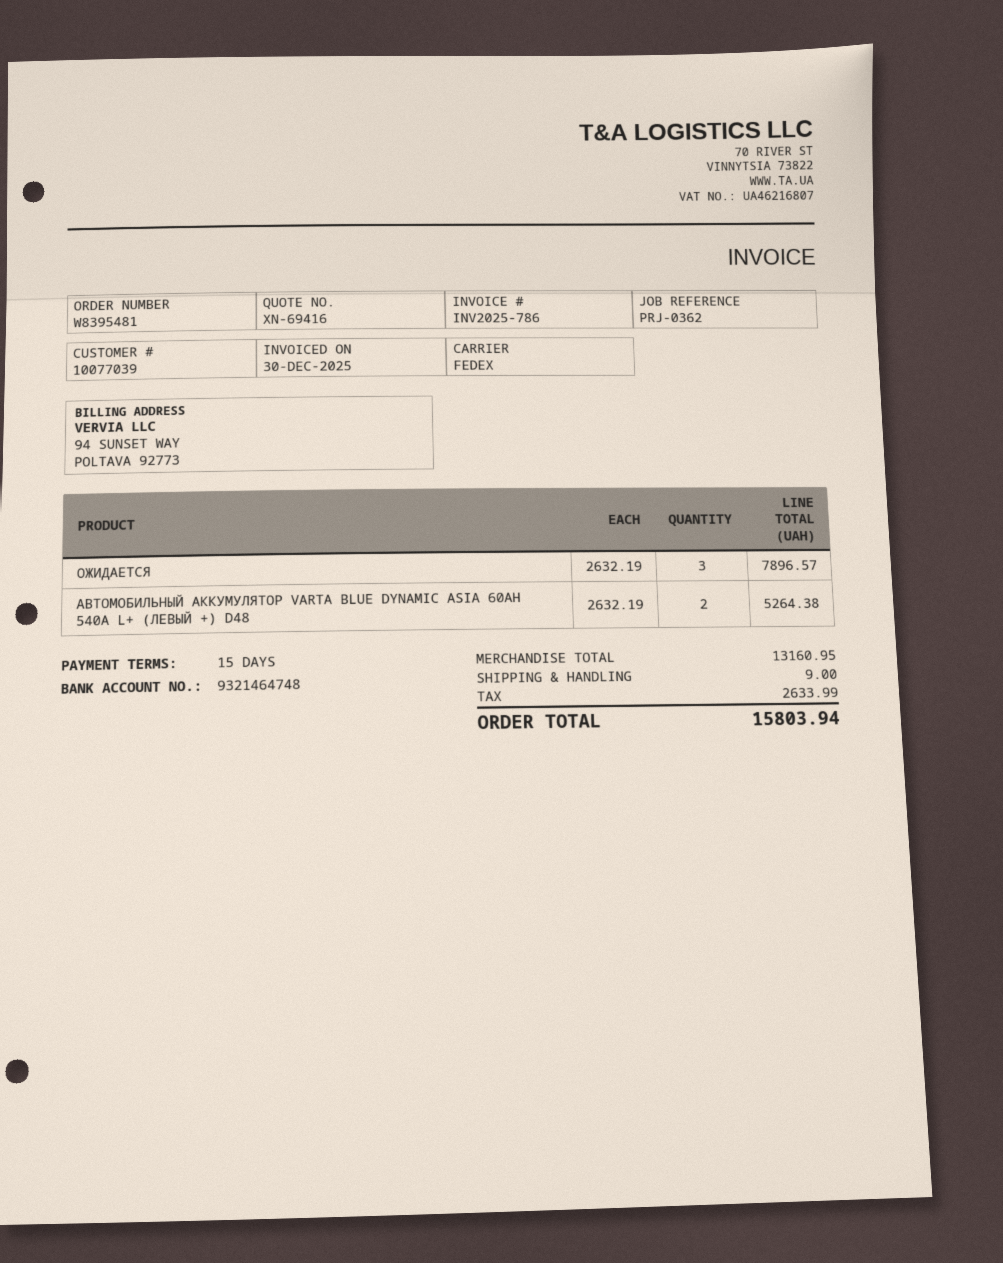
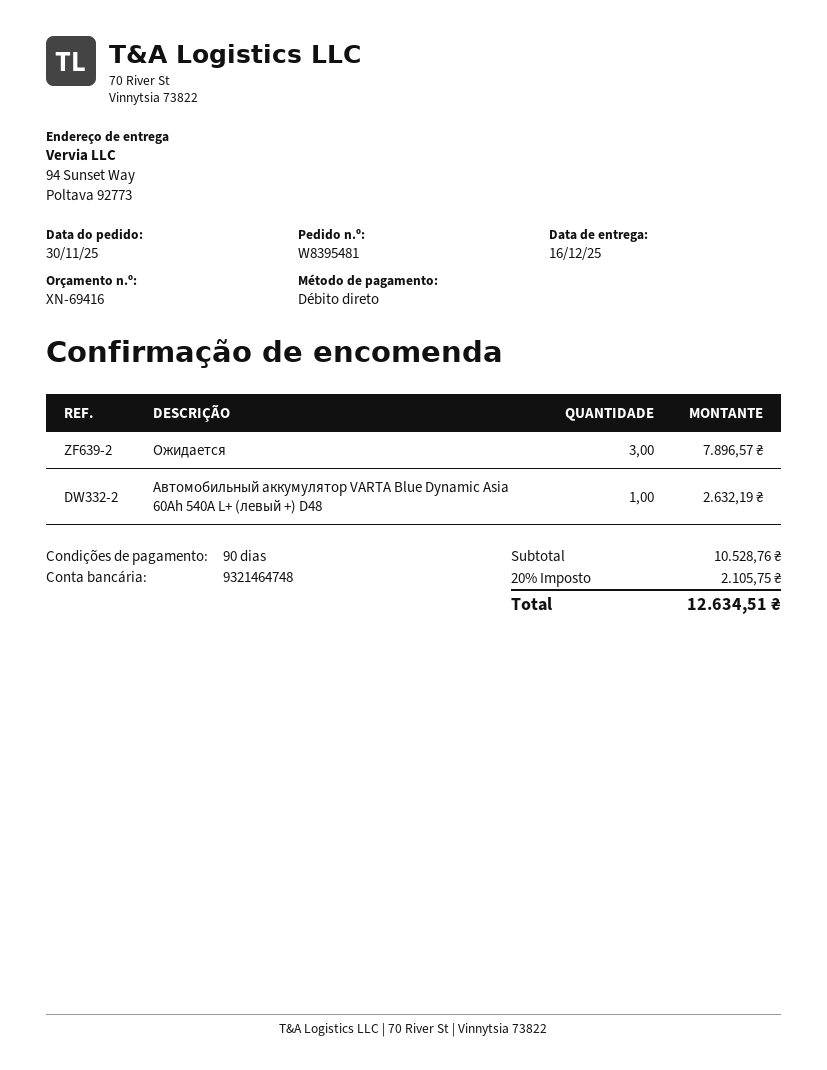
payment terms: 15 days -> 90 days
АВТОМОБИЛЬНЫЙ АККУМУЛЯТОР VARTA BLUE DYNAMIC ASIA 60AH 540A L+ (ЛЕВЫЙ +) D48: 2 for 5264.38 -> 1 for 2632.19
subtotal: 13160.95 -> 10528.76
shipping: 9.00 -> none
tax: 2633.99 -> 2105.75
total: 15803.94 -> 12634.51

